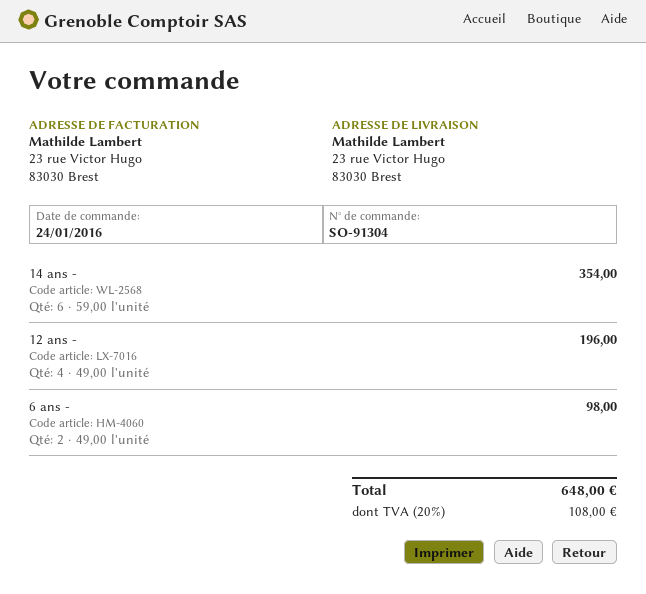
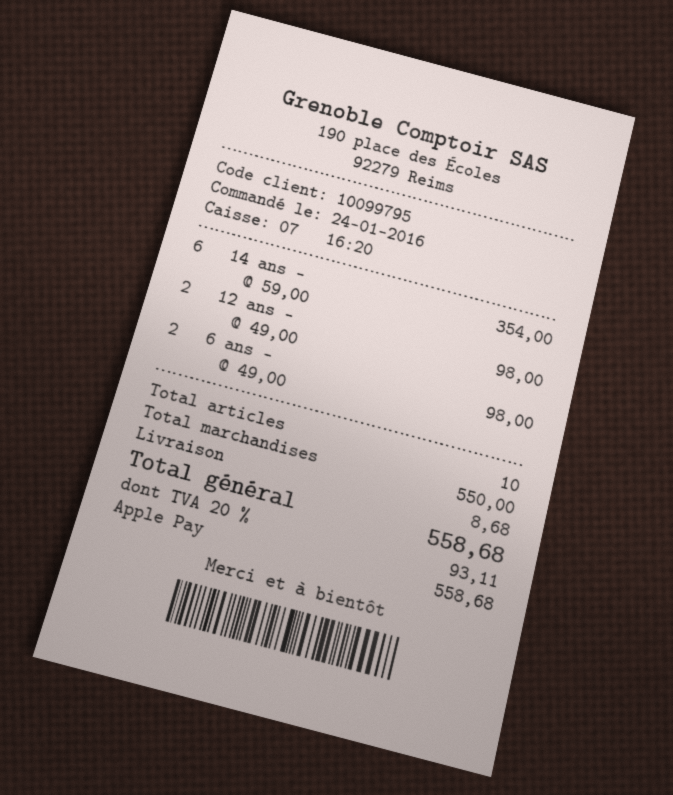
12 ans -: 4 x 49.00 = 196.00 -> 2 x 49.00 = 98.00
shipping: none -> 8.68
tax: 20% = 108.00 -> 20% = 93.11
total: 648.00 -> 558.68

